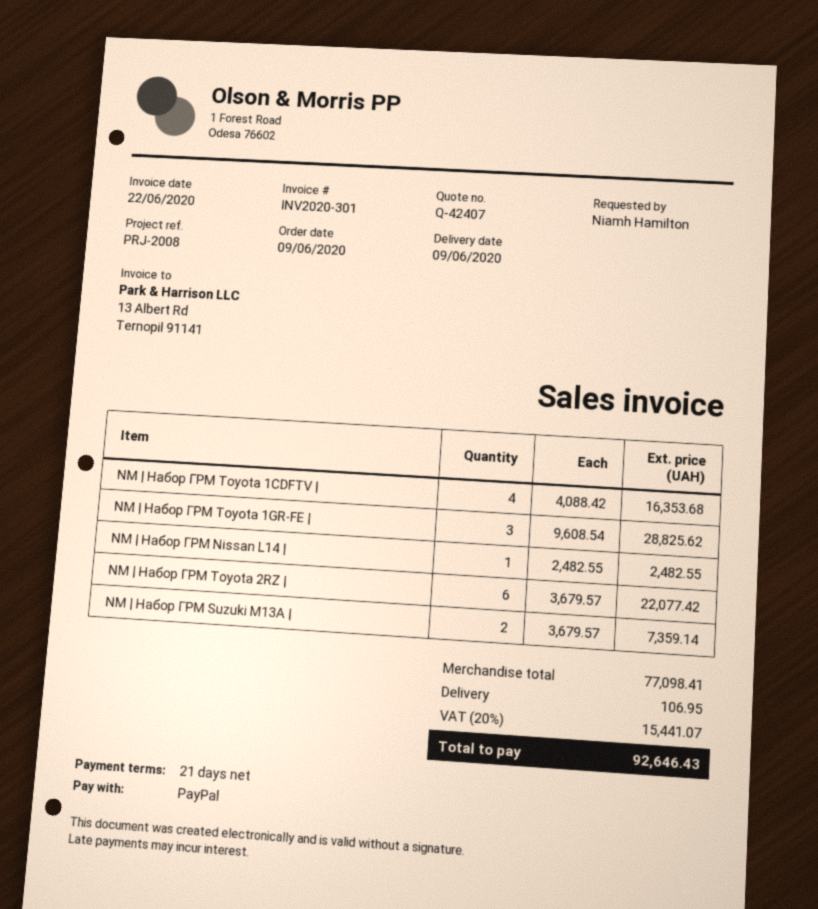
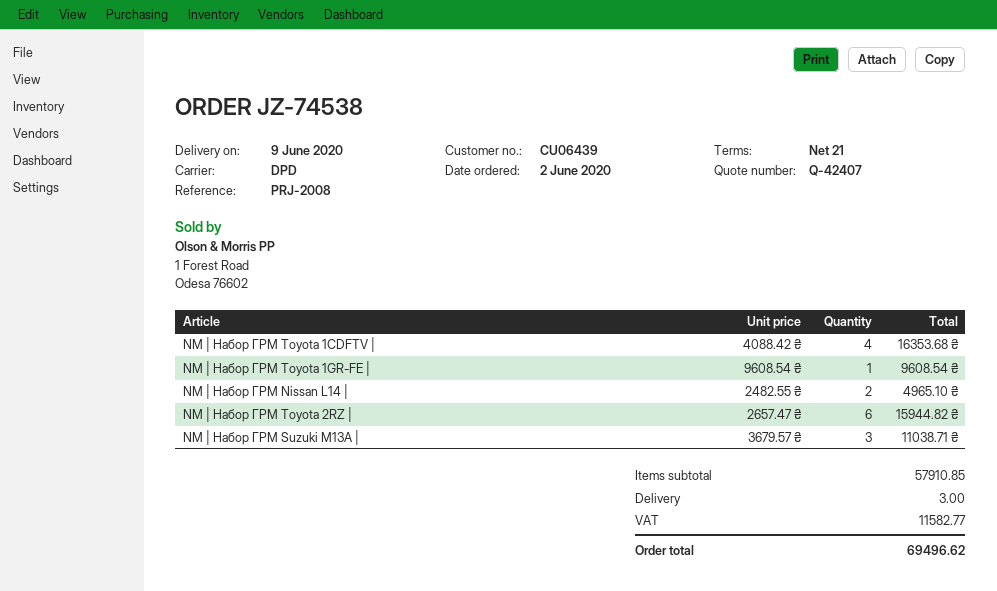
order date: 2020-06-09 -> 2020-06-02
NM | Набор ГРМ Toyota 1GR-FE |: 3 x 9608.54 = 28825.62 -> 1 x 9608.54 = 9608.54
NM | Набор ГРМ Nissan L14 |: 1 x 2482.55 = 2482.55 -> 2 x 2482.55 = 4965.10
NM | Набор ГРМ Toyota 2RZ |: 6 x 3679.57 = 22077.42 -> 6 x 2657.47 = 15944.82
NM | Набор ГРМ Suzuki M13A |: 2 x 3679.57 = 7359.14 -> 3 x 3679.57 = 11038.71
subtotal: 77098.41 -> 57910.85
shipping: 106.95 -> 3.00
tax: 15441.07 -> 11582.77
total: 92646.43 -> 69496.62

